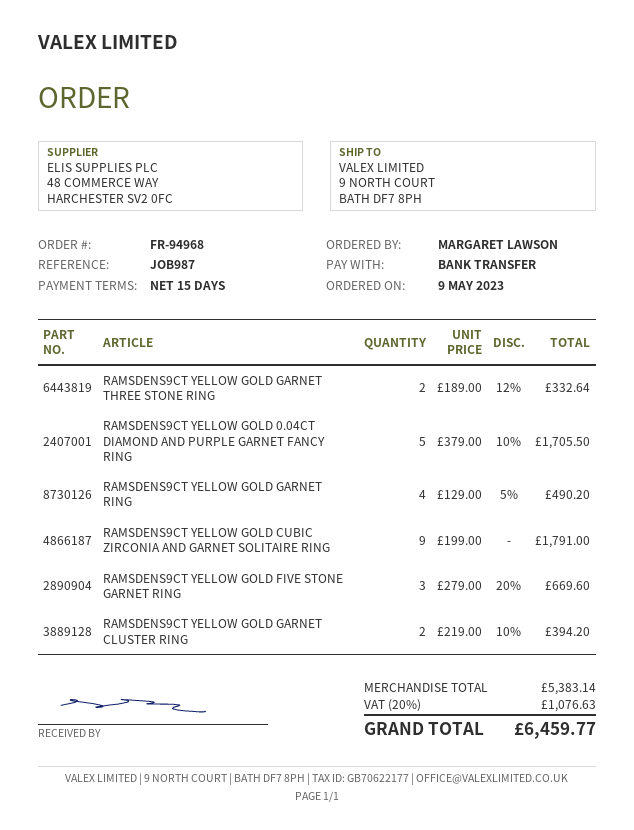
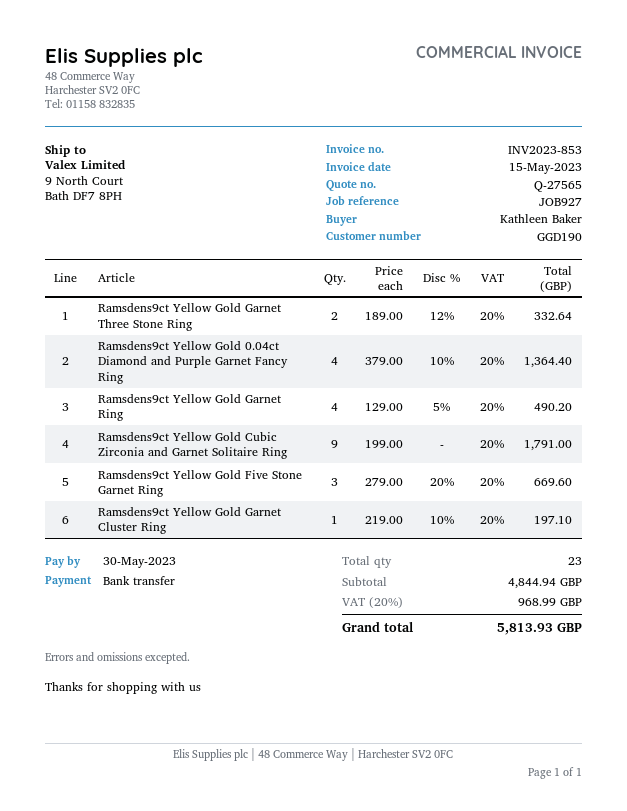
reference: JOB987 -> JOB927
ordered by: MARGARET LAWSON -> Kathleen Baker
RAMSDENS9CT YELLOW GOLD 0.04CT DIAMOND AND PURPLE GARNET FANCY RING: 5 x 379.00 - 10% = 1705.50 -> 4 x 379.00 - 10% = 1364.40
RAMSDENS9CT YELLOW GOLD GARNET CLUSTER RING: 2 x 219.00 - 10% = 394.20 -> 1 x 219.00 - 10% = 197.10
subtotal: 5383.14 -> 4844.94
tax: 20% = 1076.63 -> 20% = 968.99
total: 6459.77 -> 5813.93

